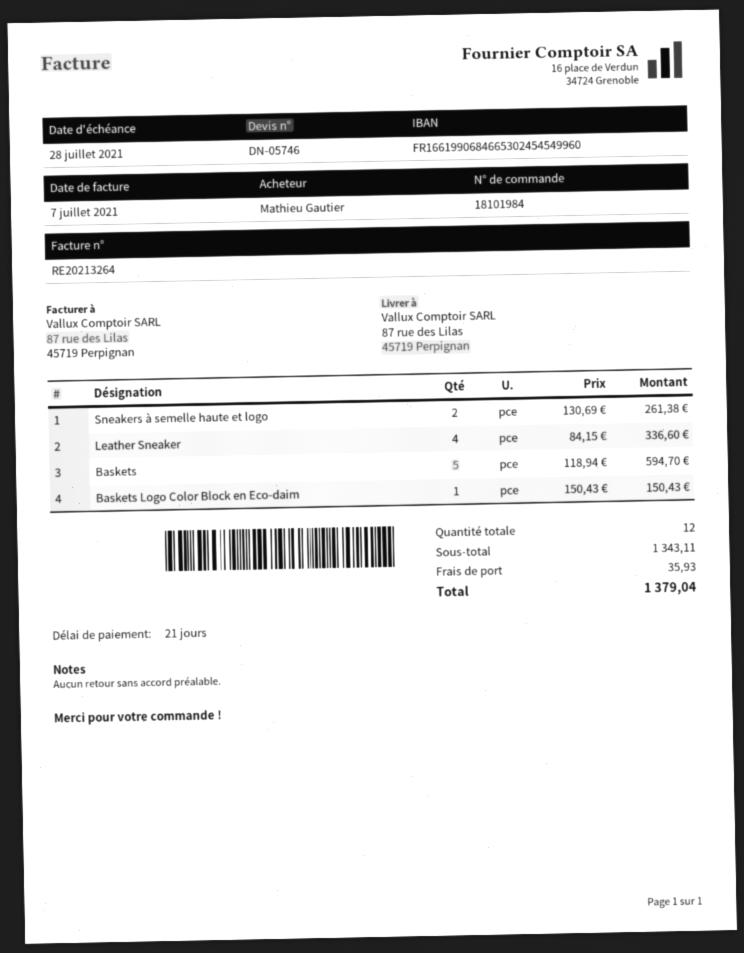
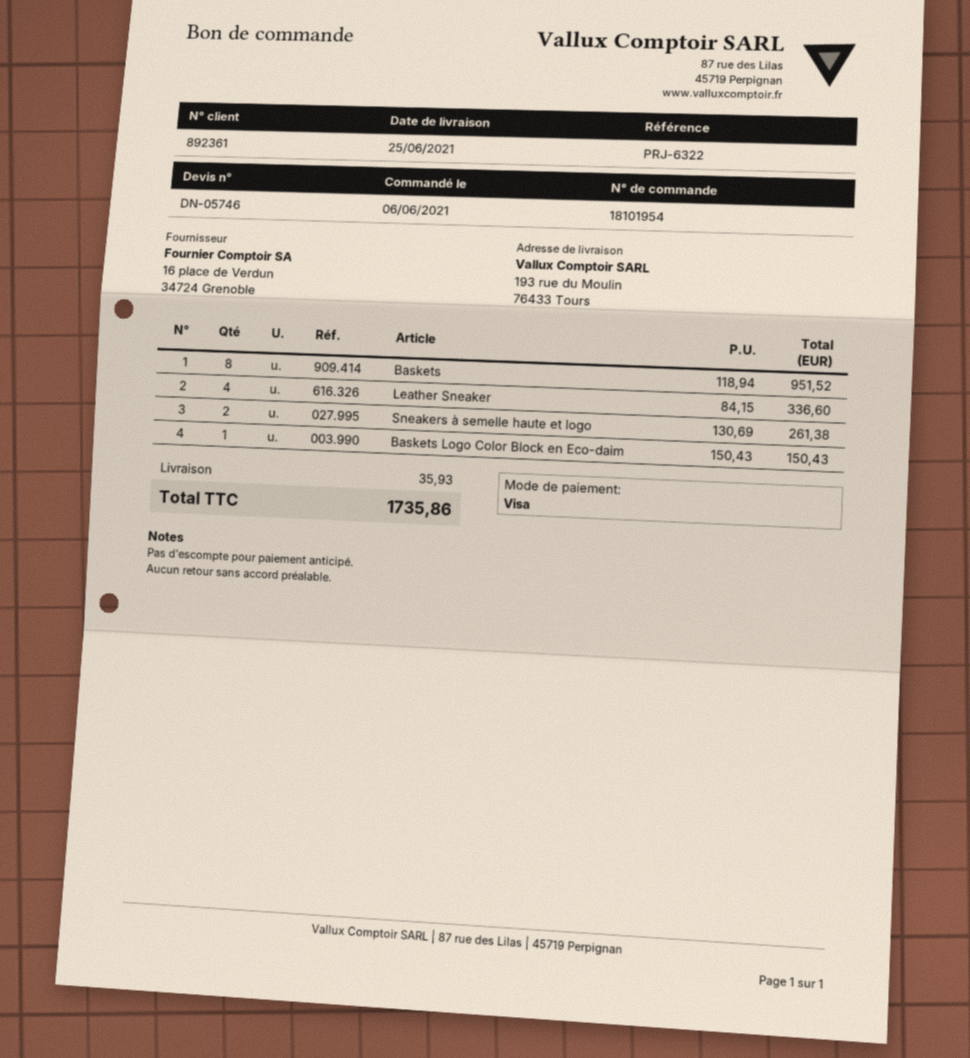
order number: 18101984 -> 18101954
ship to: 87 rue des Lilas, 45719 Perpignan -> 193 rue du Moulin, 76433 Tours
Baskets: 5 x 118.94 = 594.70 -> 8 x 118.94 = 951.52
total: 1379.04 -> 1735.86

